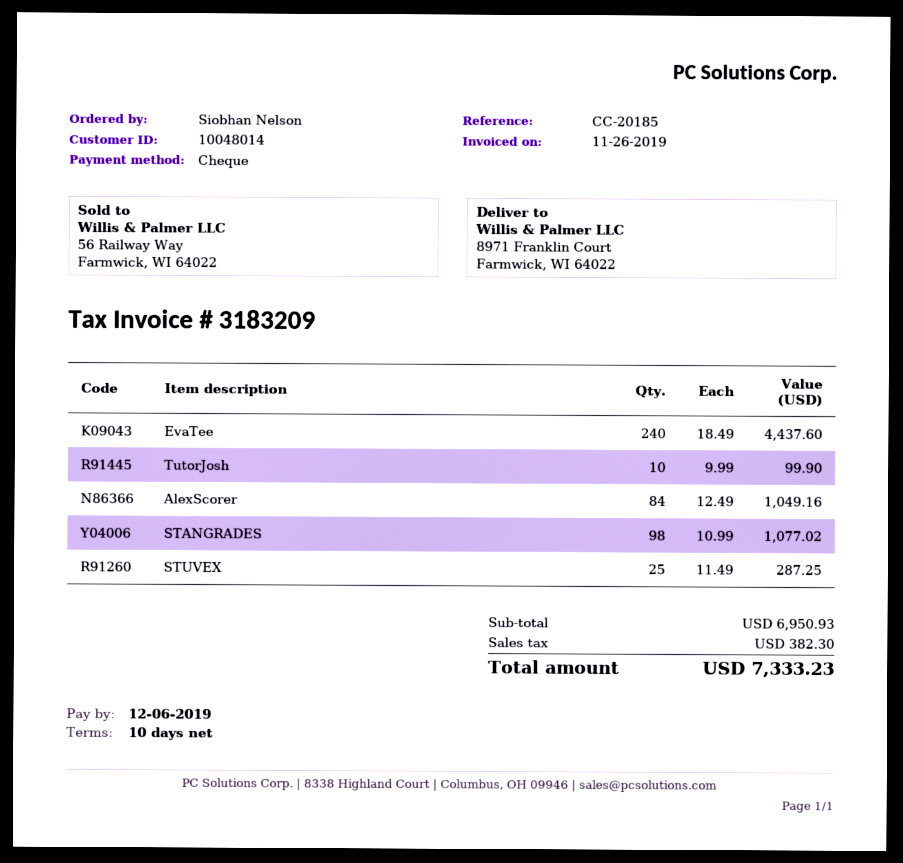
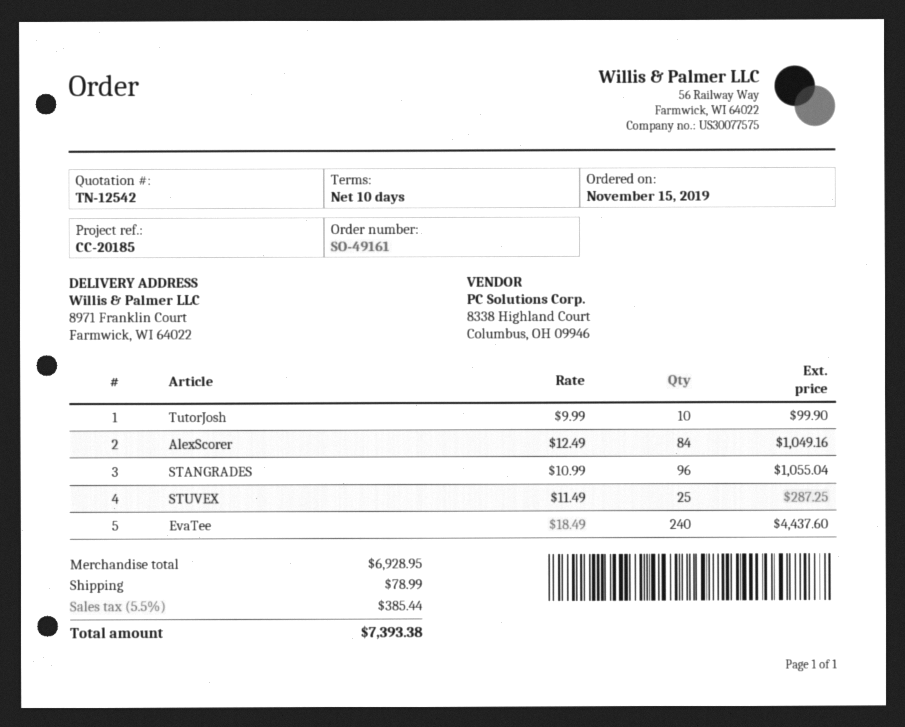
STANGRADES: 98 x 10.99 = 1077.02 -> 96 x 10.99 = 1055.04
subtotal: 6950.93 -> 6928.95
shipping: none -> 78.99
tax: 382.30 -> 385.44
total: 7333.23 -> 7393.38

